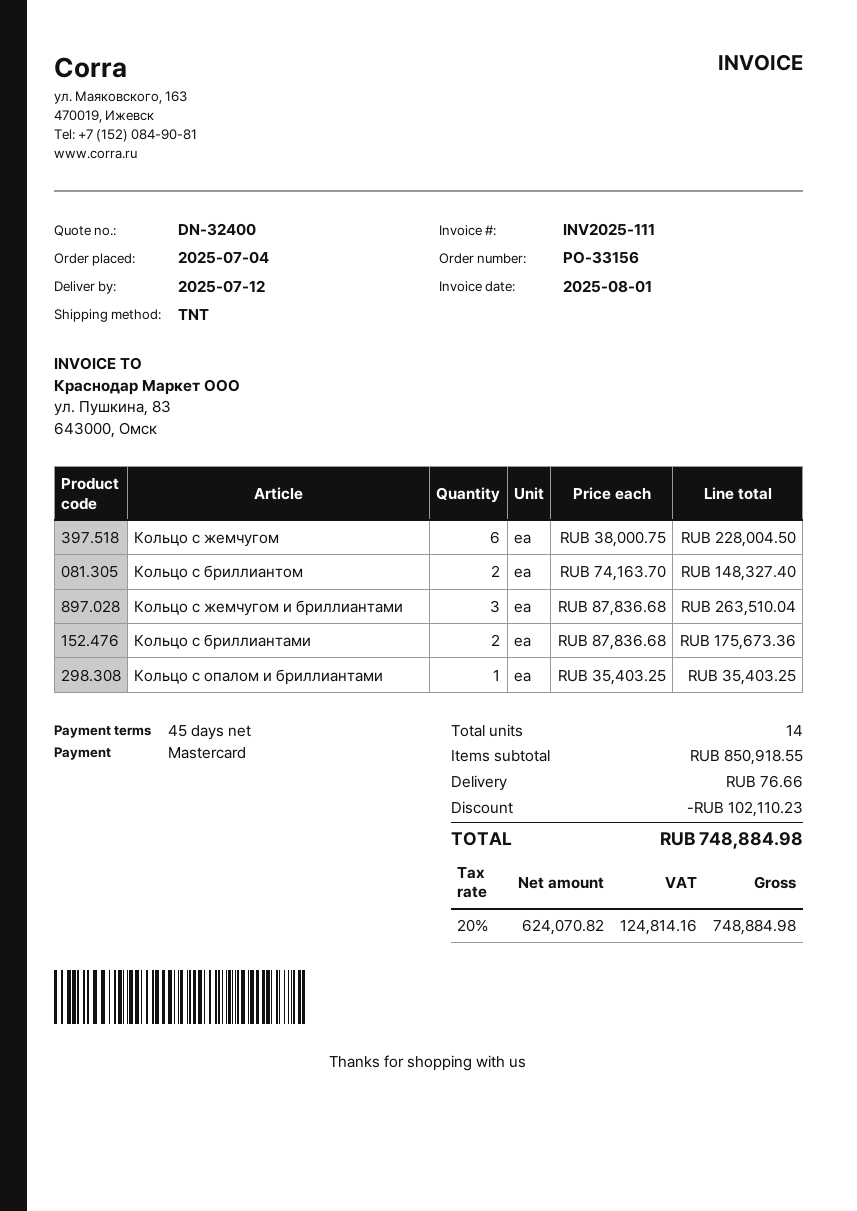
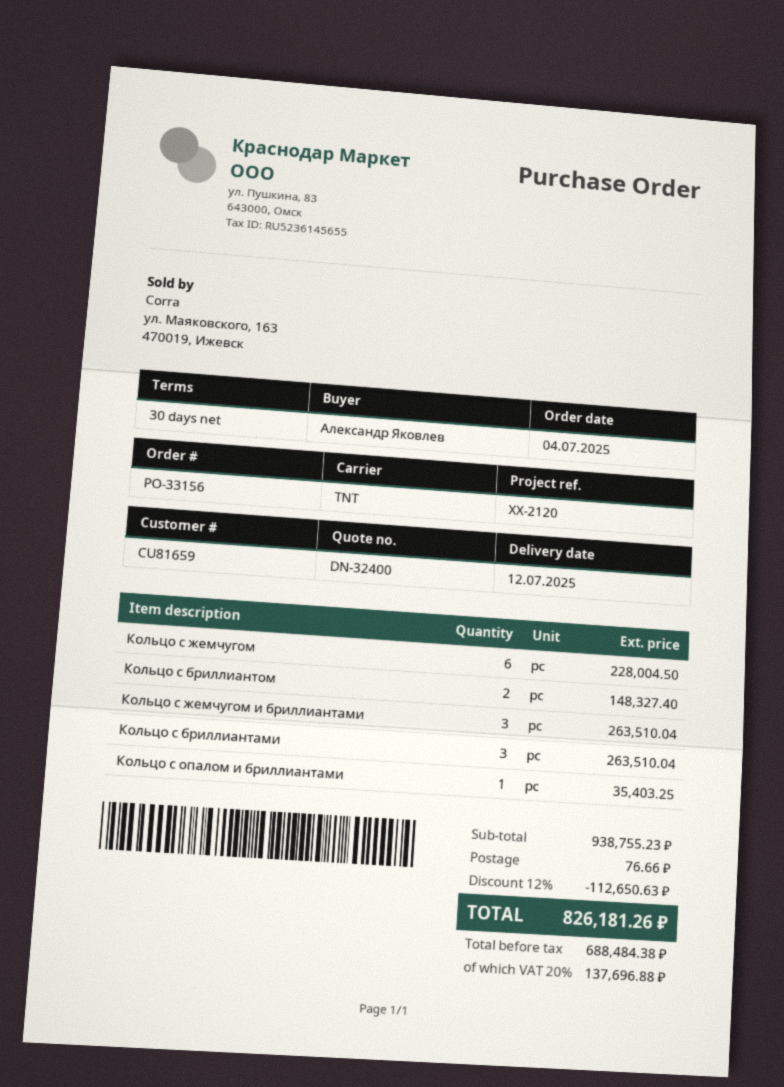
payment terms: 45 days -> 30 days
Кольцо с бриллиантами: 2 for 175673.36 -> 3 for 263510.04
subtotal: 850918.55 -> 938755.23
discount: 102110.23 -> 112650.63
net: 624070.82 -> 688484.38
tax: 20% = 124814.16 -> 20% = 137696.88
total: 748884.98 -> 826181.26

